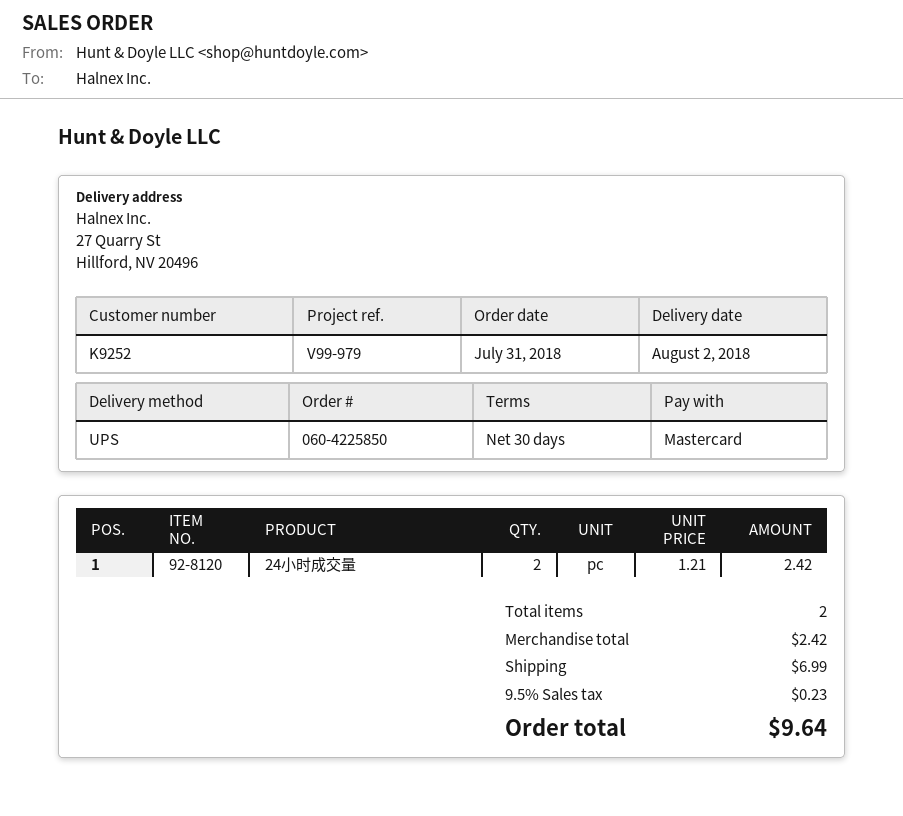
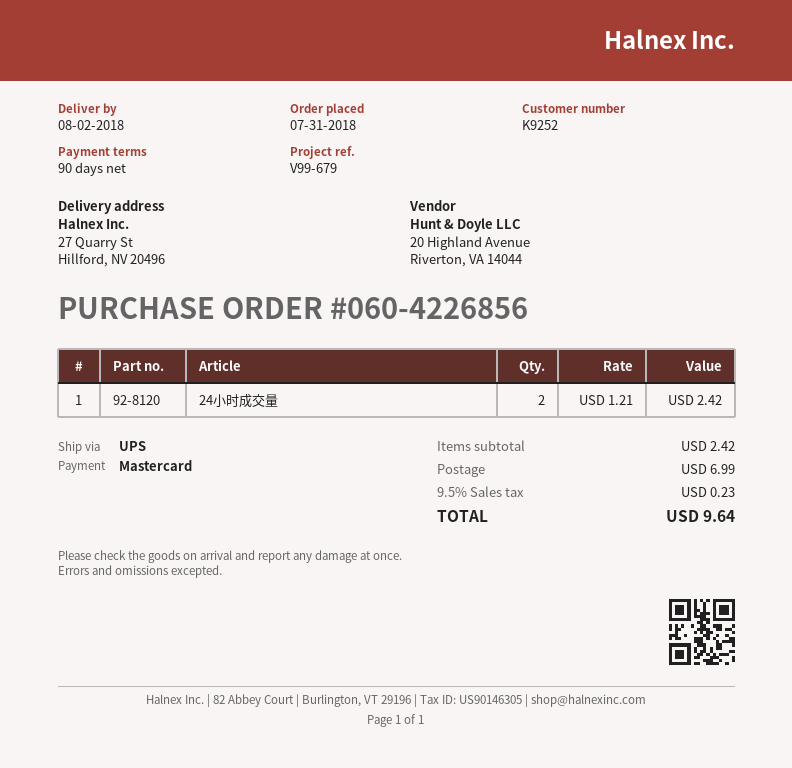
order number: 060-4225850 -> 060-4226856
payment terms: 30 days -> 90 days
reference: V99-979 -> V99-679

